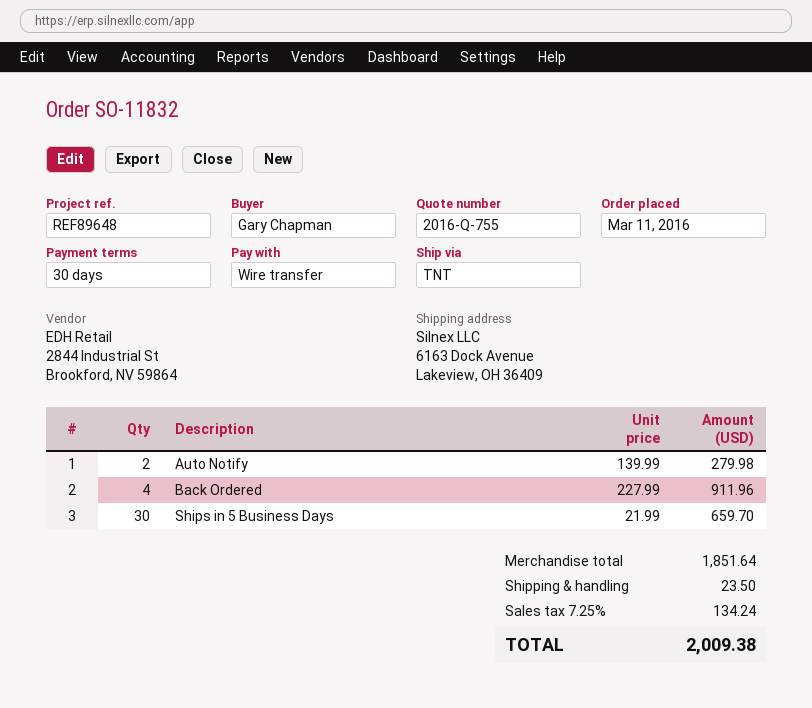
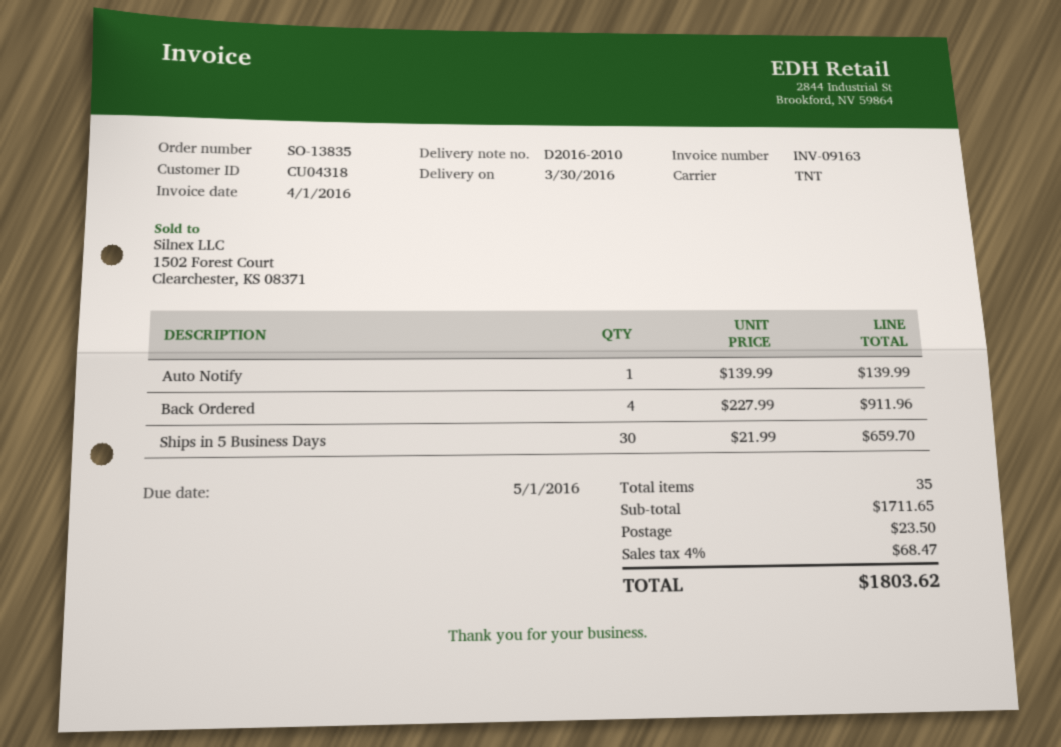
order number: SO-11832 -> SO-13835
Auto Notify: 2 x 139.99 = 279.98 -> 1 x 139.99 = 139.99
subtotal: 1851.64 -> 1711.65
tax: 7.25% = 134.24 -> 4% = 68.47
total: 2009.38 -> 1803.62

